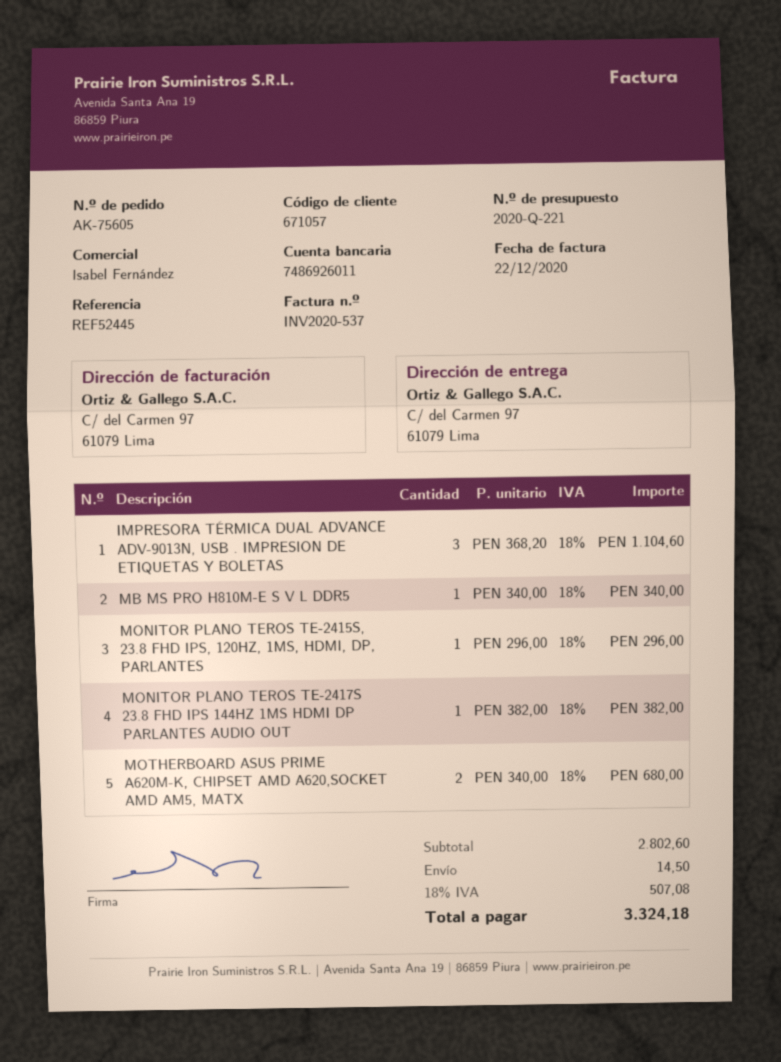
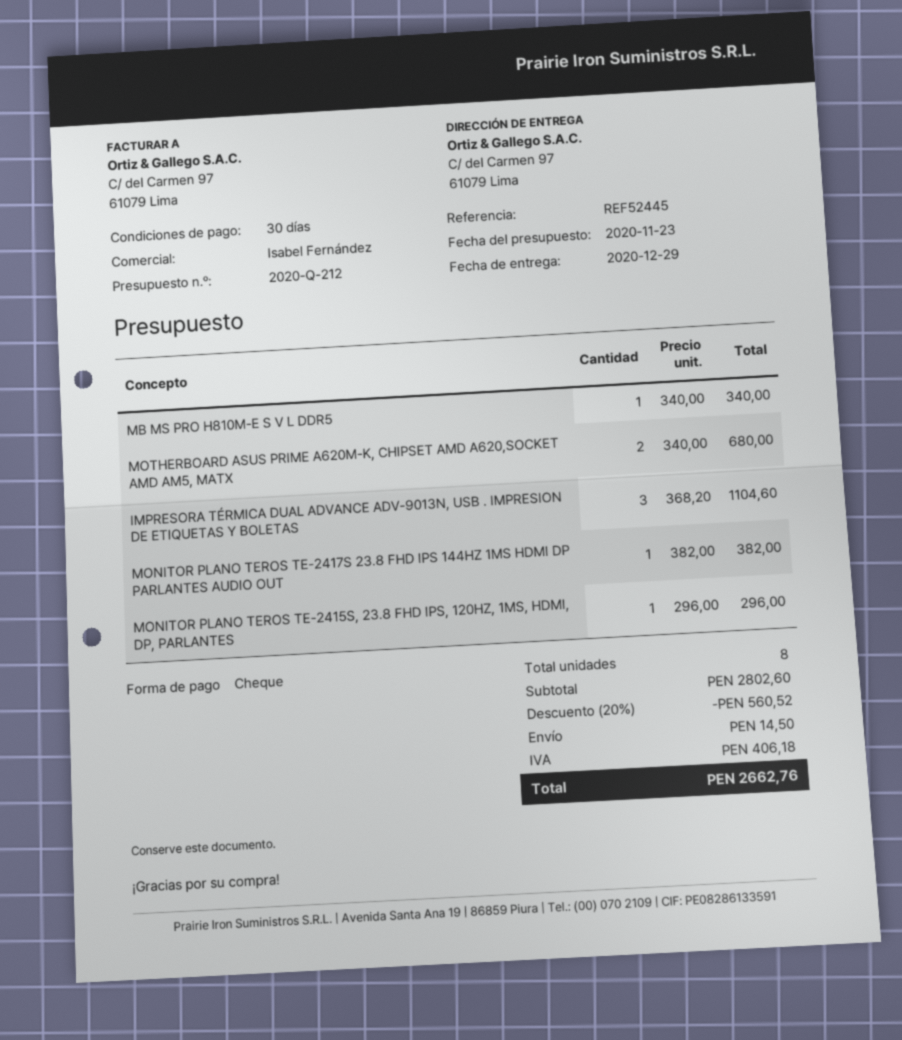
quote number: 2020-Q-221 -> 2020-Q-212
discount: none -> 20% = 560.52
tax: 507.08 -> 406.18
total: 3324.18 -> 2662.76

